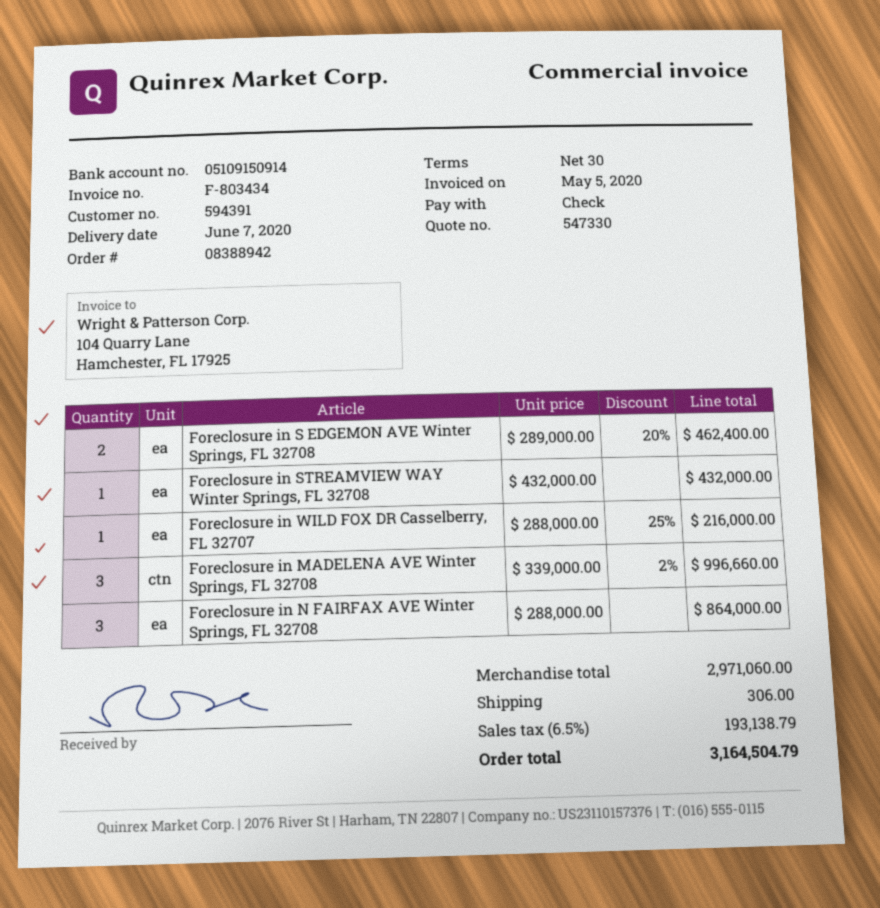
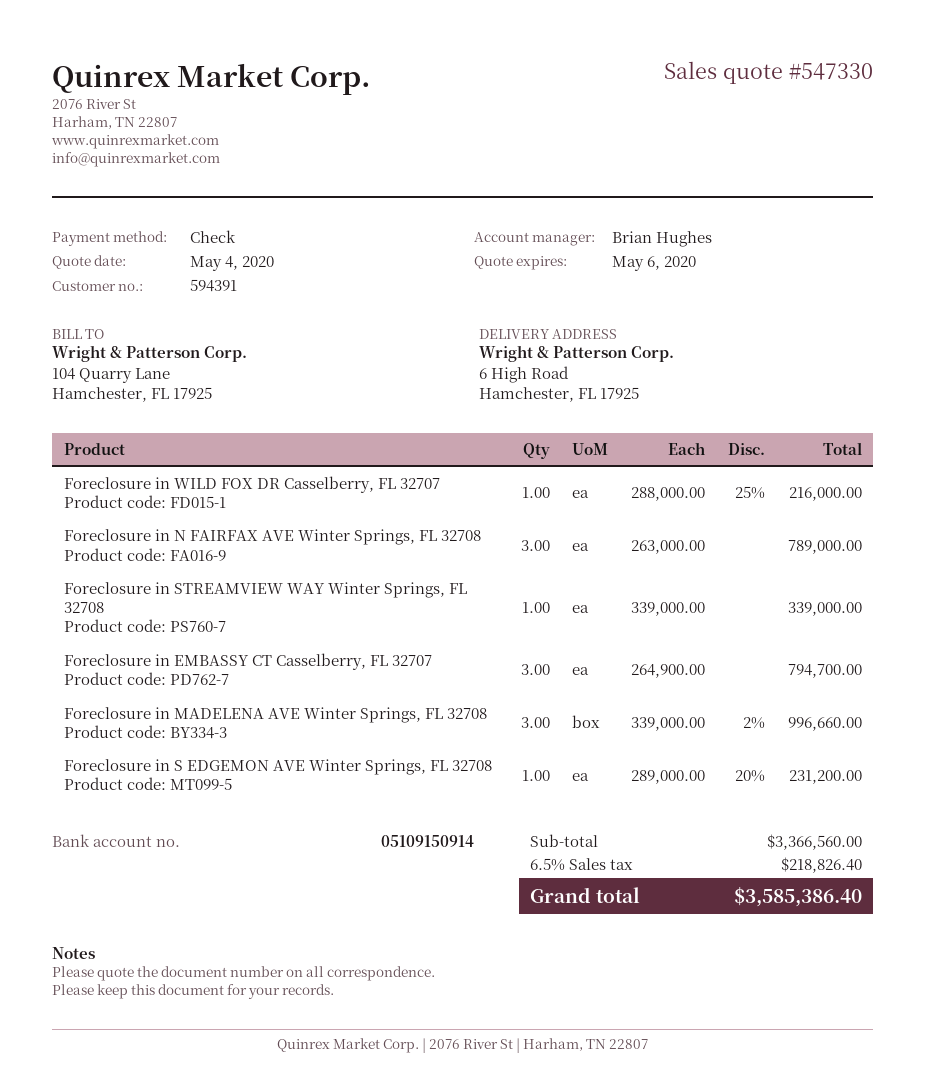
Foreclosure in S EDGEMON AVE Winter Springs, FL 32708: 2 x 289000.00 - 20% = 462400.00 -> 1 x 289000.00 - 20% = 231200.00
Foreclosure in STREAMVIEW WAY Winter Springs, FL 32708: 1 x 432000.00 = 432000.00 -> 1 x 339000.00 = 339000.00
Foreclosure in N FAIRFAX AVE Winter Springs, FL 32708: 3 x 288000.00 = 864000.00 -> 3 x 263000.00 = 789000.00
Foreclosure in EMBASSY CT Casselberry, FL 32707: none -> 3 x 264900.00 = 794700.00
subtotal: 2971060.00 -> 3366560.00
shipping: 306.00 -> none
tax: 6.5% = 193138.79 -> 6.5% = 218826.40
total: 3164504.79 -> 3585386.40

